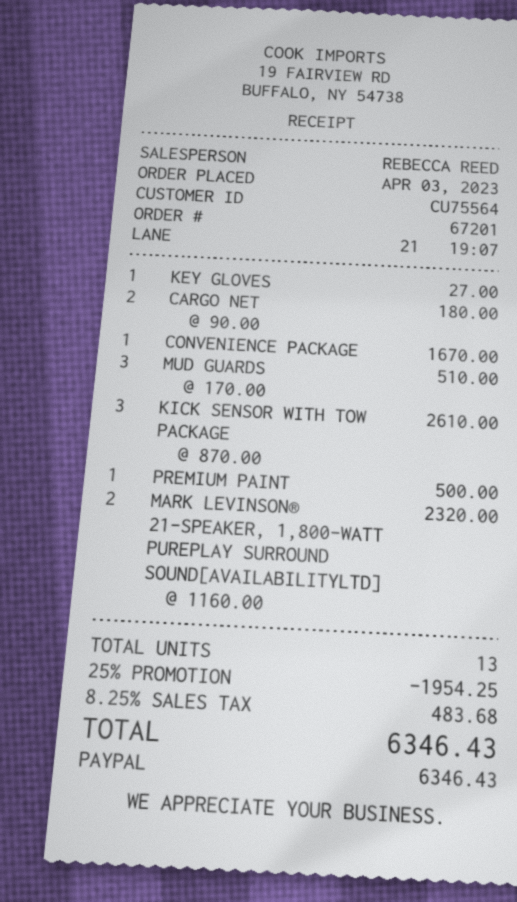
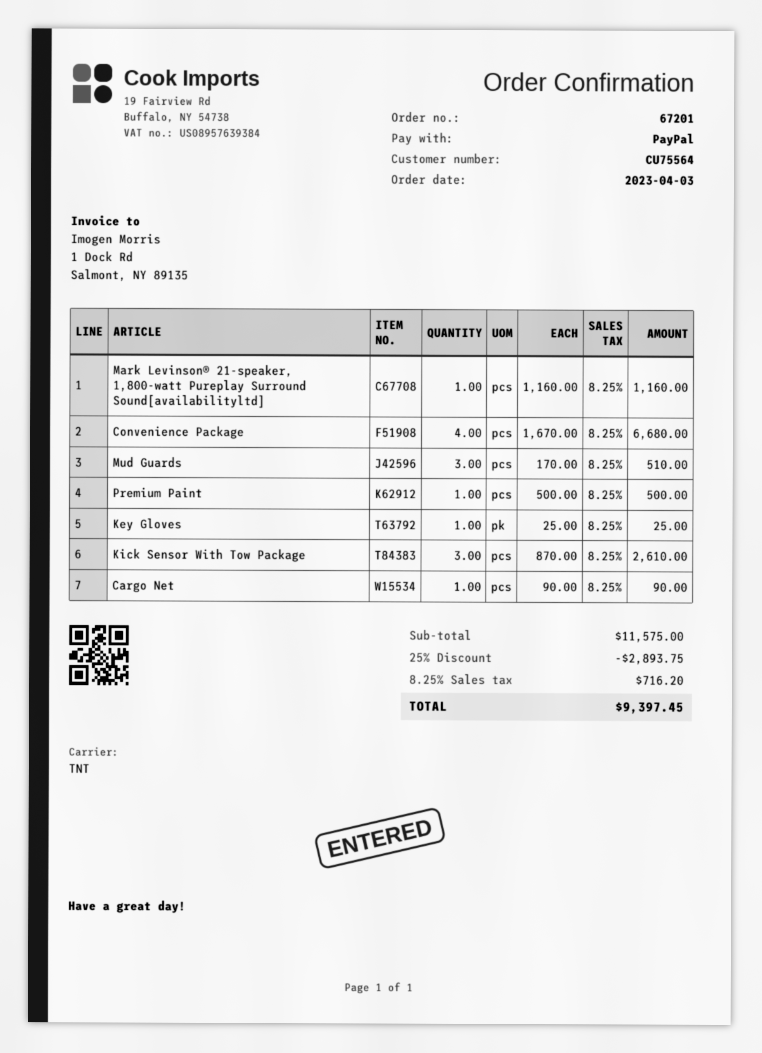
KEY GLOVES: 1 x 27.00 = 27.00 -> 1 x 25.00 = 25.00
CARGO NET: 2 x 90.00 = 180.00 -> 1 x 90.00 = 90.00
CONVENIENCE PACKAGE: 1 x 1670.00 = 1670.00 -> 4 x 1670.00 = 6680.00
MARK LEVINSON® 21-SPEAKER, 1,800-WATT PUREPLAY SURROUND SOUND[AVAILABILITYLTD]: 2 x 1160.00 = 2320.00 -> 1 x 1160.00 = 1160.00
discount: 25% = 1954.25 -> 25% = 2893.75
tax: 8.25% = 483.68 -> 8.25% = 716.20
total: 6346.43 -> 9397.45

